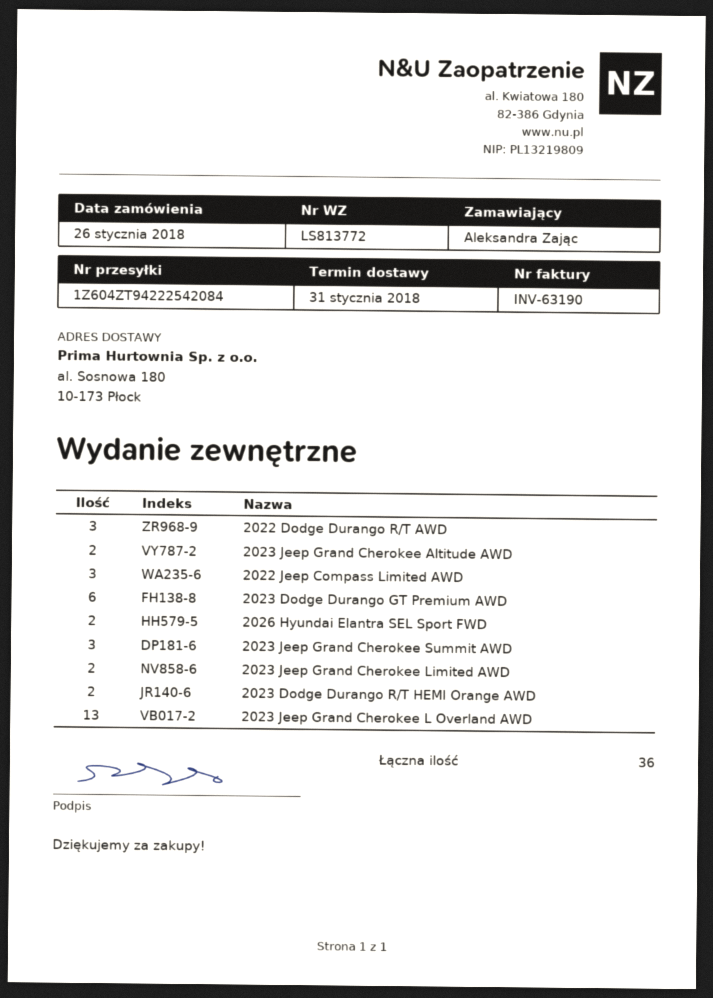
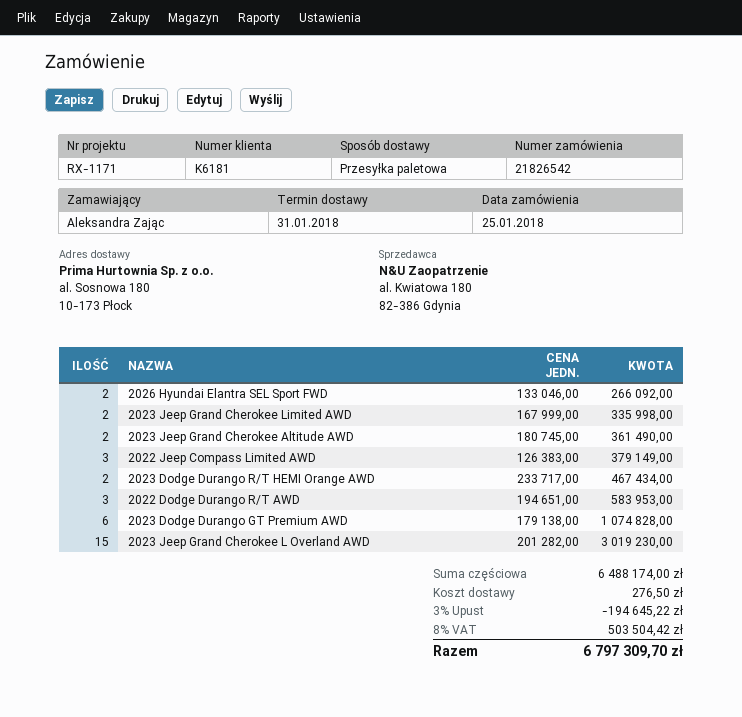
order date: 2018-01-26 -> 2018-01-25
2023 Jeep Grand Cherokee Summit AWD: 3 -> none
2023 Jeep Grand Cherokee L Overland AWD: 13 -> 15

